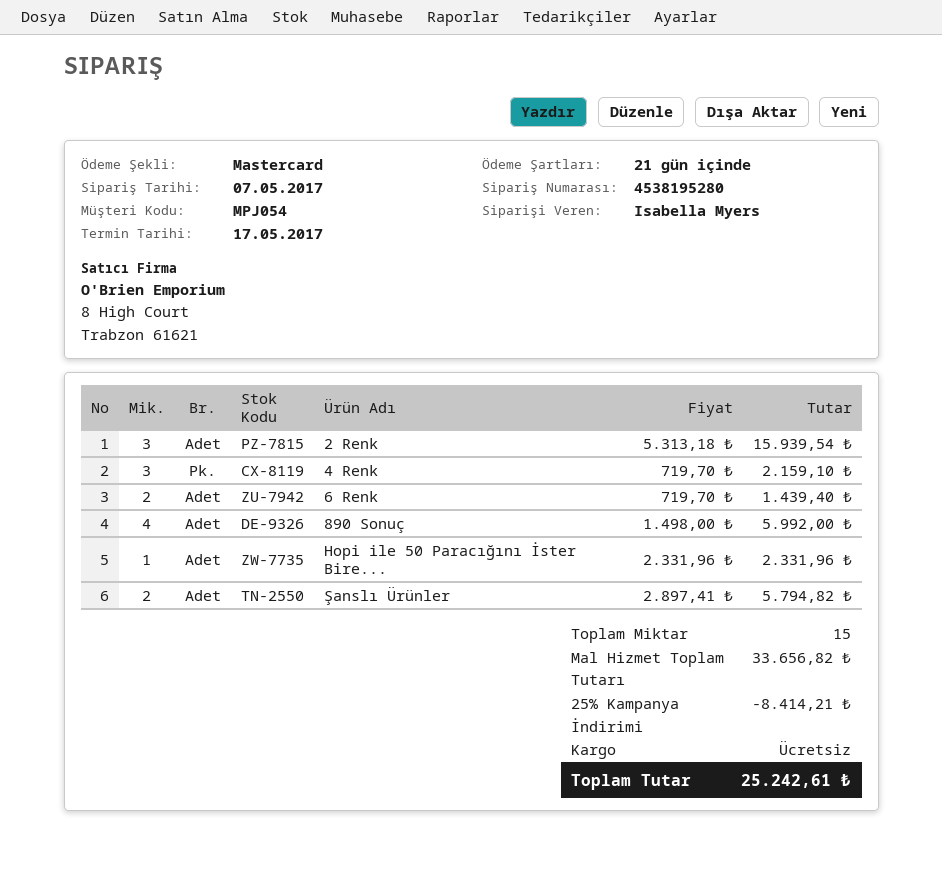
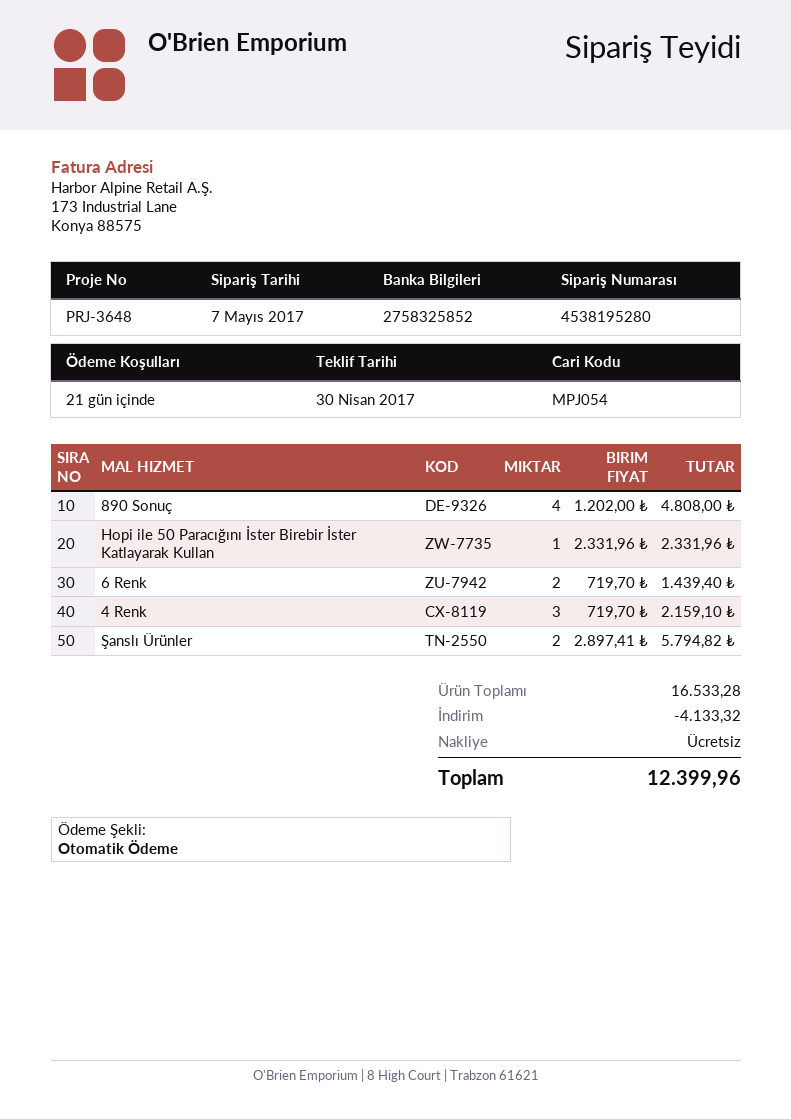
payment method: Mastercard -> direct debit
2 Renk: 3 x 5313.18 = 15939.54 -> none
890 Sonuç: 4 x 1498.00 = 5992.00 -> 4 x 1202.00 = 4808.00
subtotal: 33656.82 -> 16533.28
discount: 8414.21 -> 4133.32
total: 25242.61 -> 12399.96

